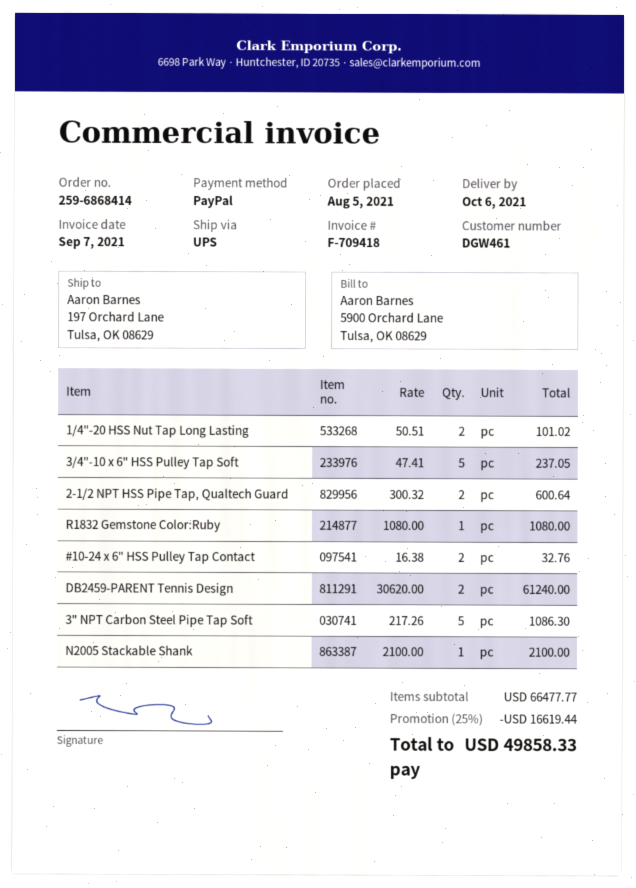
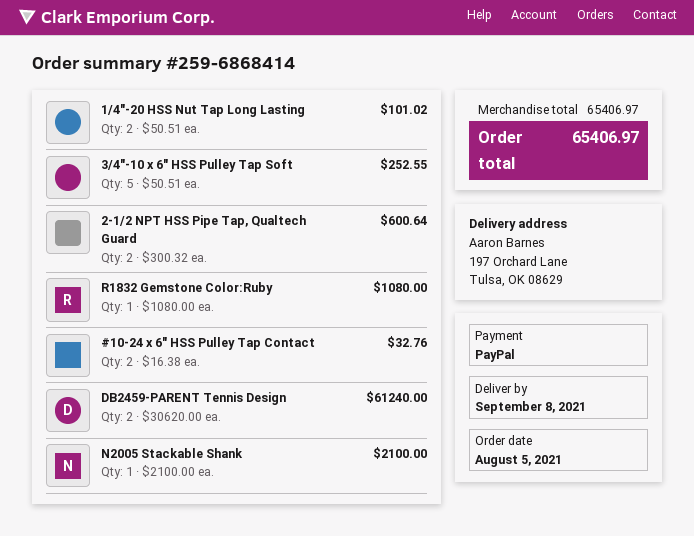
delivery date: 2021-10-06 -> 2021-09-08
3/4"-10 x 6" HSS Pulley Tap Soft: 5 x 47.41 = 237.05 -> 5 x 50.51 = 252.55
3" NPT Carbon Steel Pipe Tap Soft: 5 x 217.26 = 1086.30 -> none
subtotal: 66477.77 -> 65406.97
discount: 25% = 16619.44 -> none
total: 49858.33 -> 65406.97

